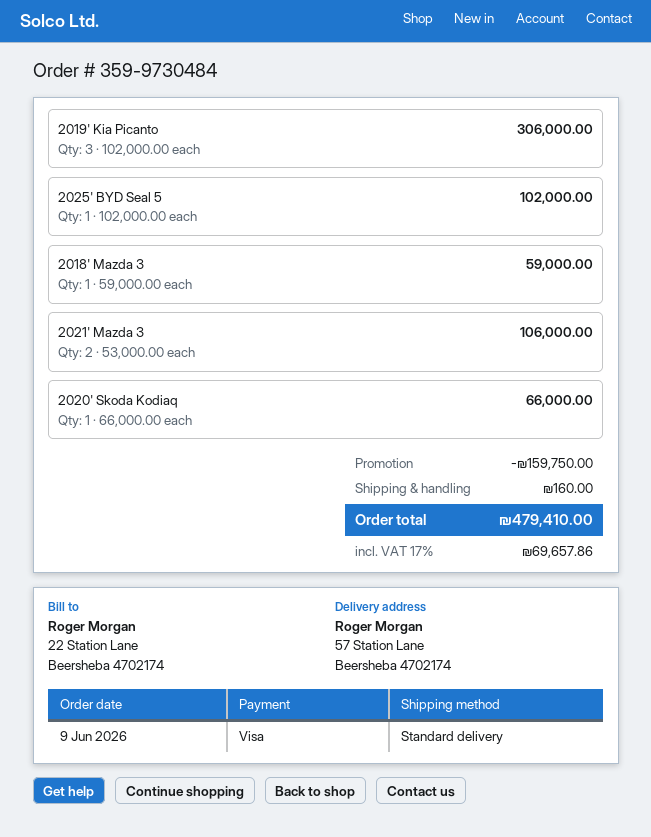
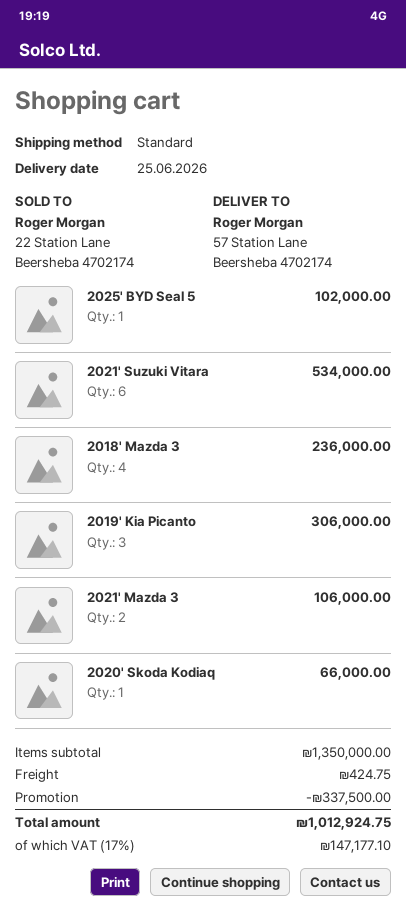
2018' Mazda 3: 1 for 59000.00 -> 4 for 236000.00
2021' Suzuki Vitara: none -> 6 for 534000.00
discount: 159750.00 -> 337500.00
shipping: 160.00 -> 424.75
tax: 17% = 69657.86 -> 17% = 147177.10
total: 479410.00 -> 1012924.75

